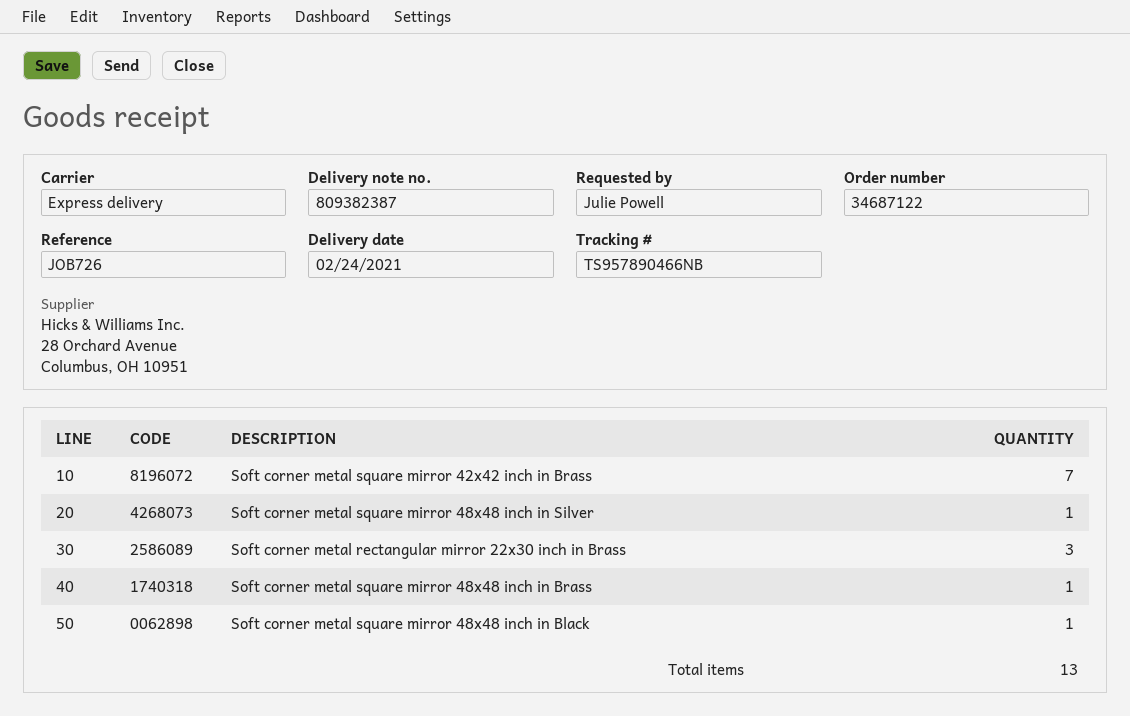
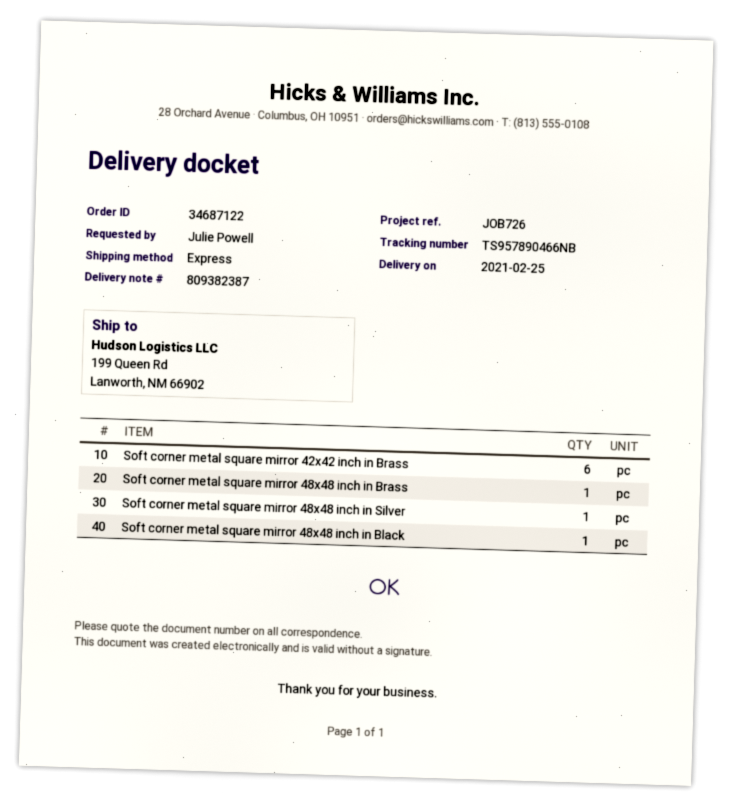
delivery date: 2021-02-24 -> 2021-02-25
Soft corner metal square mirror 42x42 inch in Brass: 7 -> 6
Soft corner metal rectangular mirror 22x30 inch in Brass: 3 -> none

